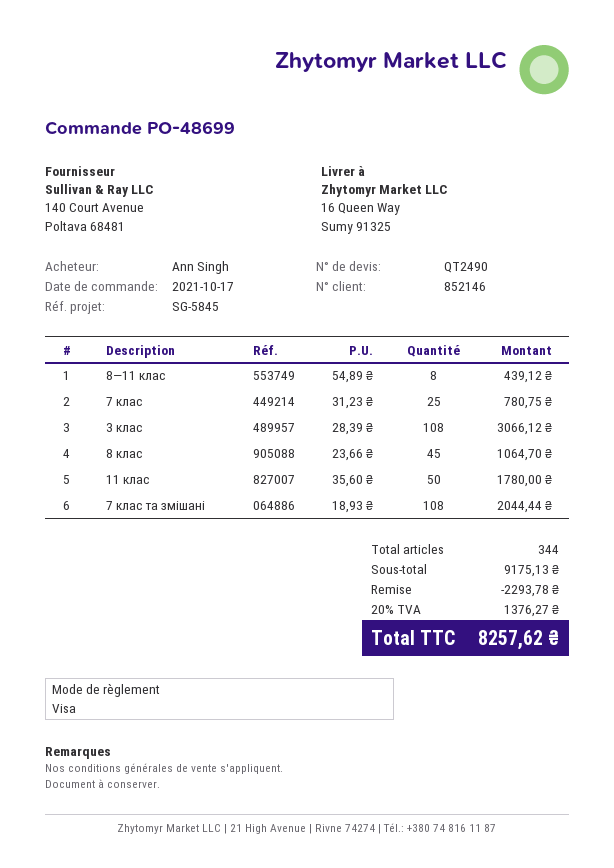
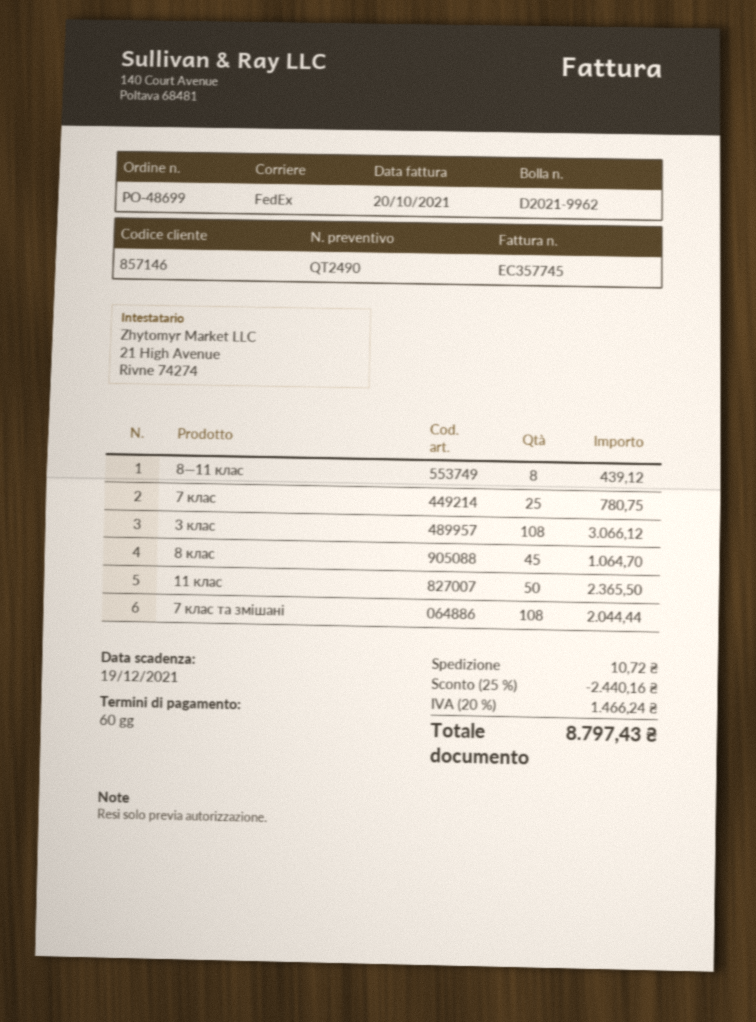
customer number: 852146 -> 857146
11 клас: 50 for 1780.00 -> 50 for 2365.50
discount: 2293.78 -> 2440.16
shipping: none -> 10.72
tax: 20% = 1376.27 -> 20% = 1466.24
total: 8257.62 -> 8797.43

